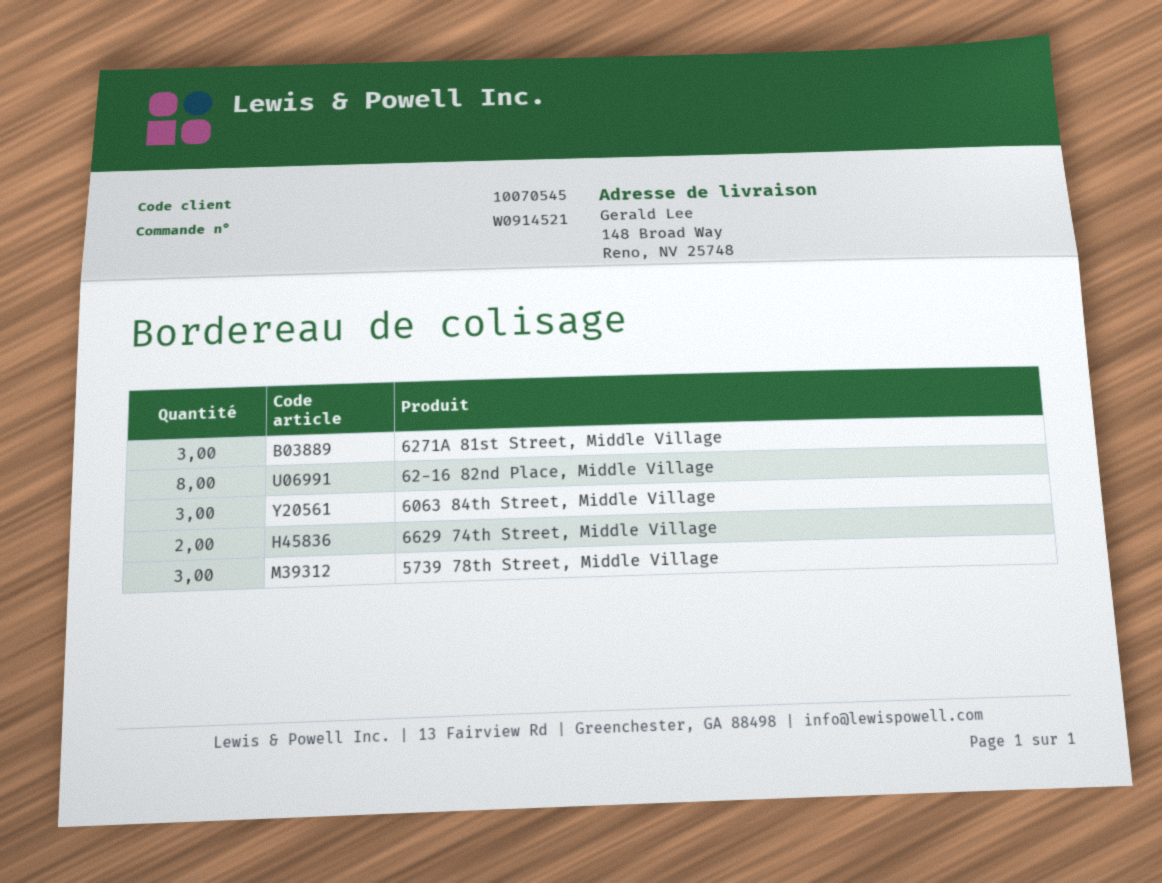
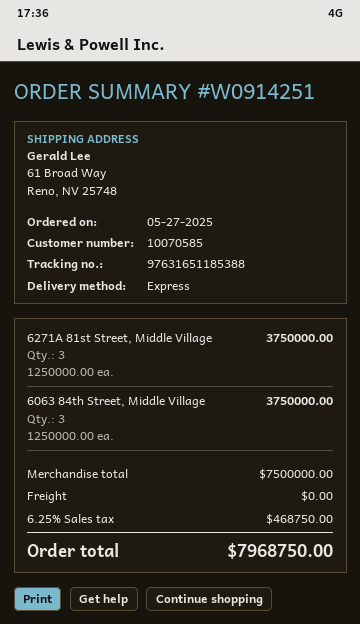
order number: W0914521 -> W0914251
customer number: 10070545 -> 10070585
ship to: 148 Broad Way, Reno, NV 25748 -> 61 Broad Way, Reno, NV 25748
62-16 82nd Place, Middle Village: 8 -> none
6629 74th Street, Middle Village: 2 -> none
5739 78th Street, Middle Village: 3 -> none

